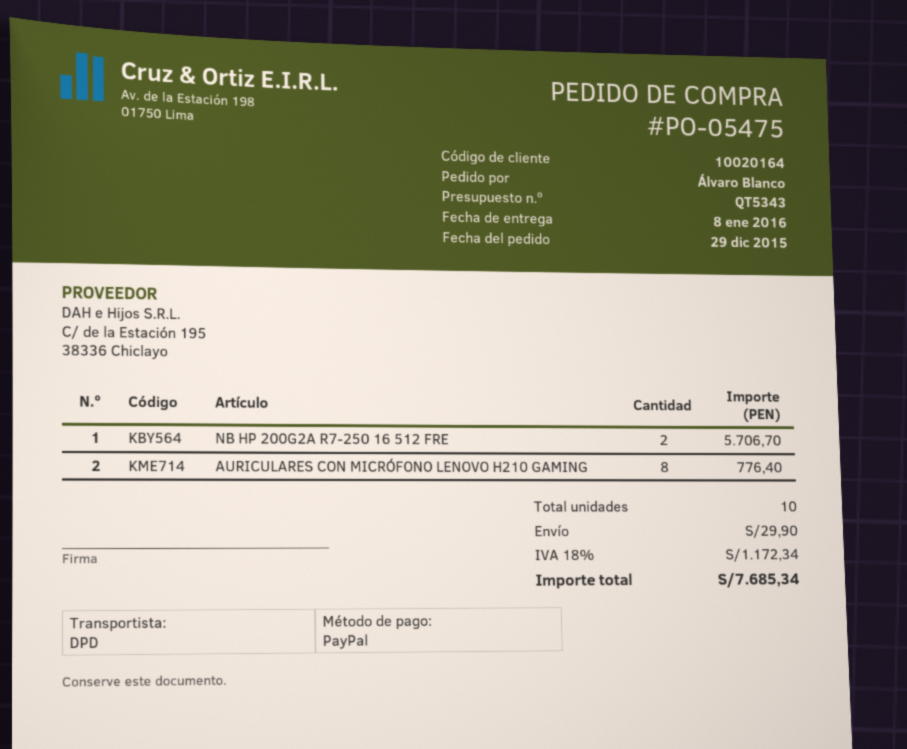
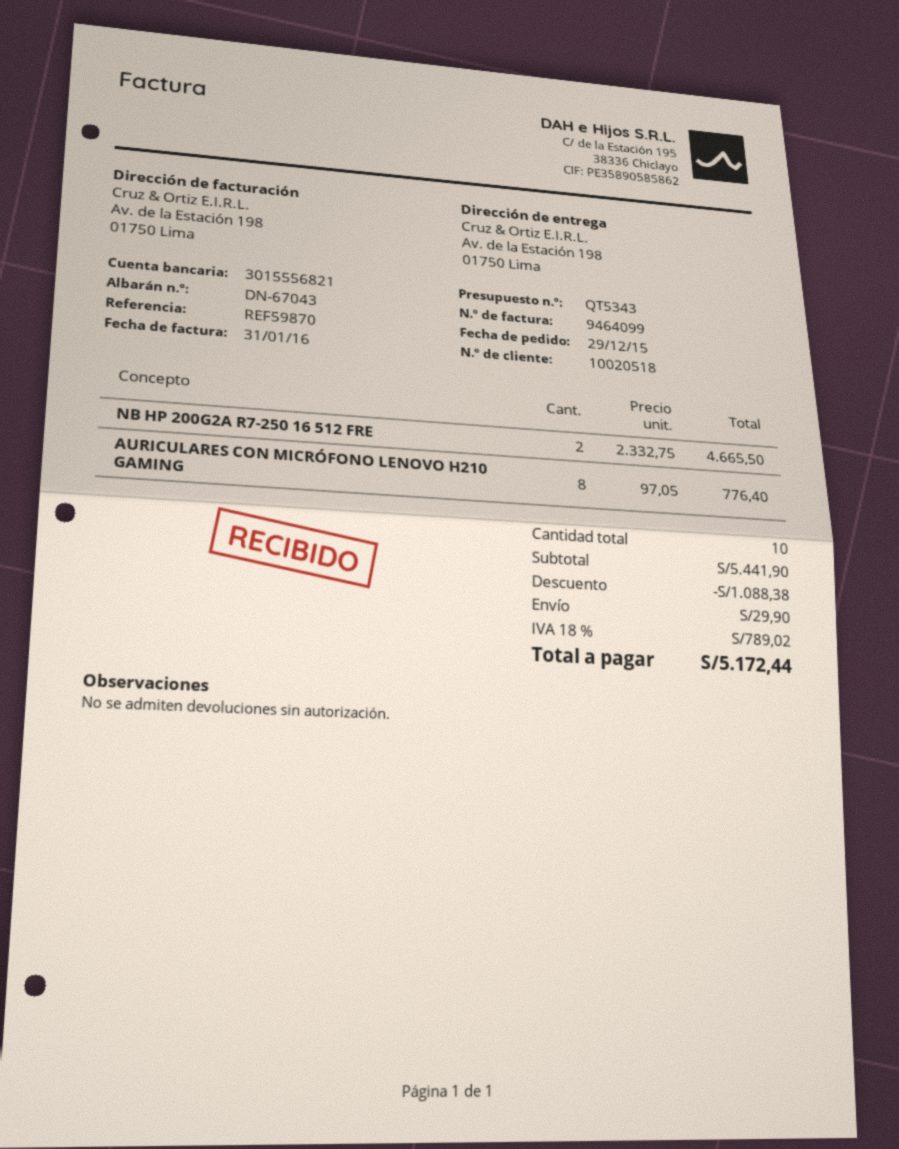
customer number: 10020164 -> 10020518
NB HP 200G2A R7-250 16 512 FRE: 2 for 5706.70 -> 2 for 4665.50
discount: none -> 1088.38
tax: 18% = 1172.34 -> 18% = 789.02
total: 7685.34 -> 5172.44

